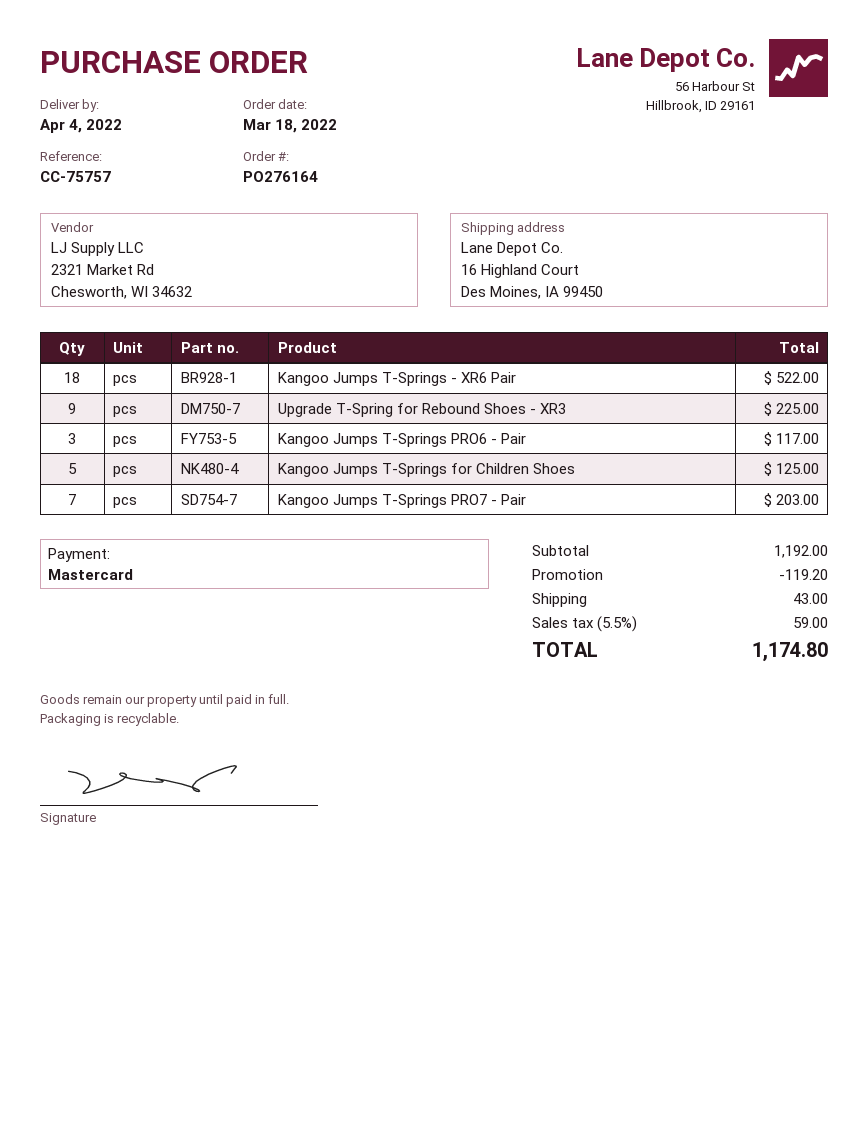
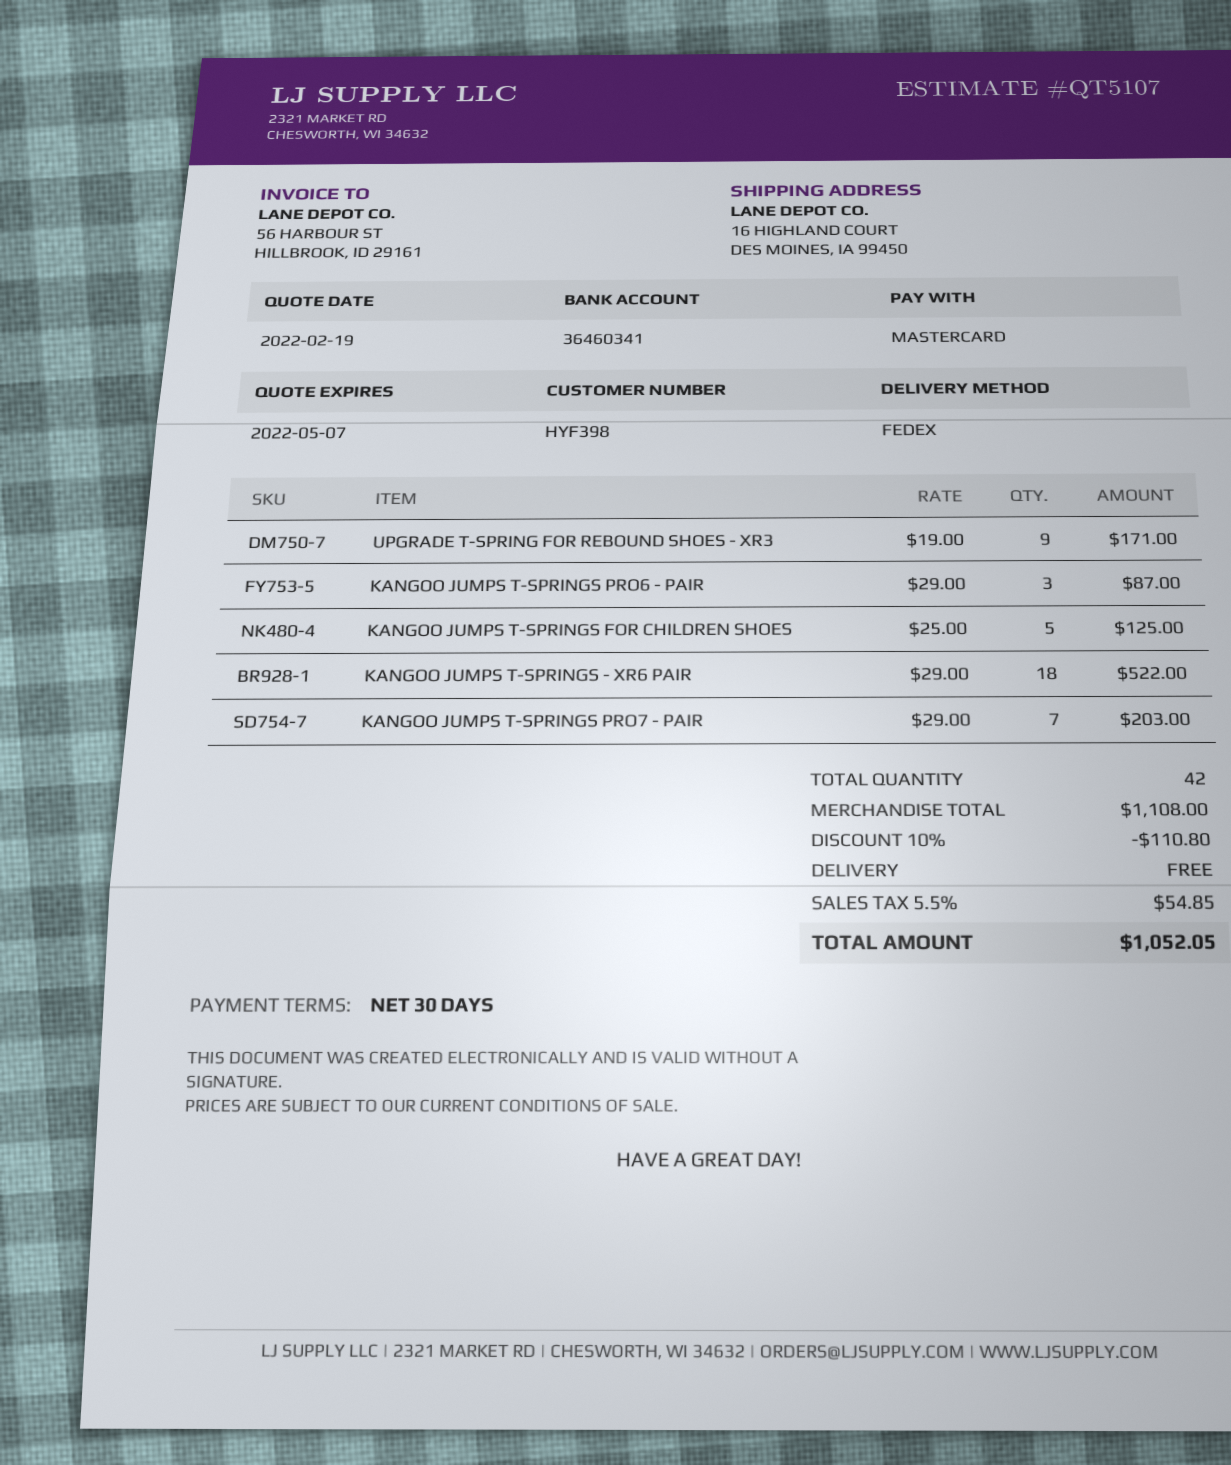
Upgrade T-Spring for Rebound Shoes - XR3: 9 for 225.00 -> 9 for 171.00
Kangoo Jumps T-Springs PRO6 - Pair: 3 for 117.00 -> 3 for 87.00
subtotal: 1192.00 -> 1108.00
discount: 119.20 -> 110.80
shipping: 43.00 -> 0.00
tax: 5.5% = 59.00 -> 5.5% = 54.85
total: 1174.80 -> 1052.05

